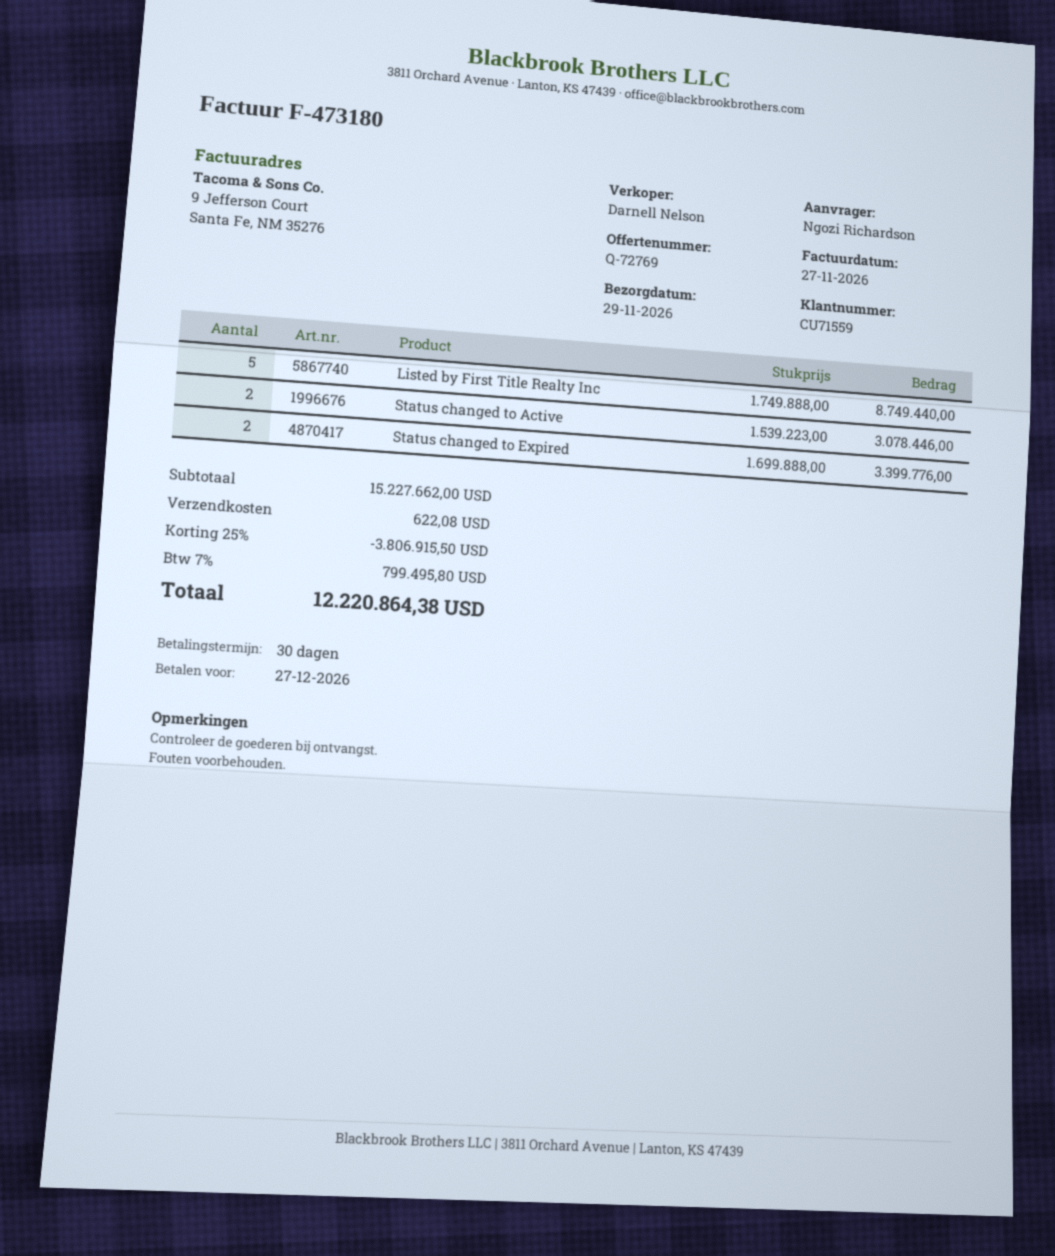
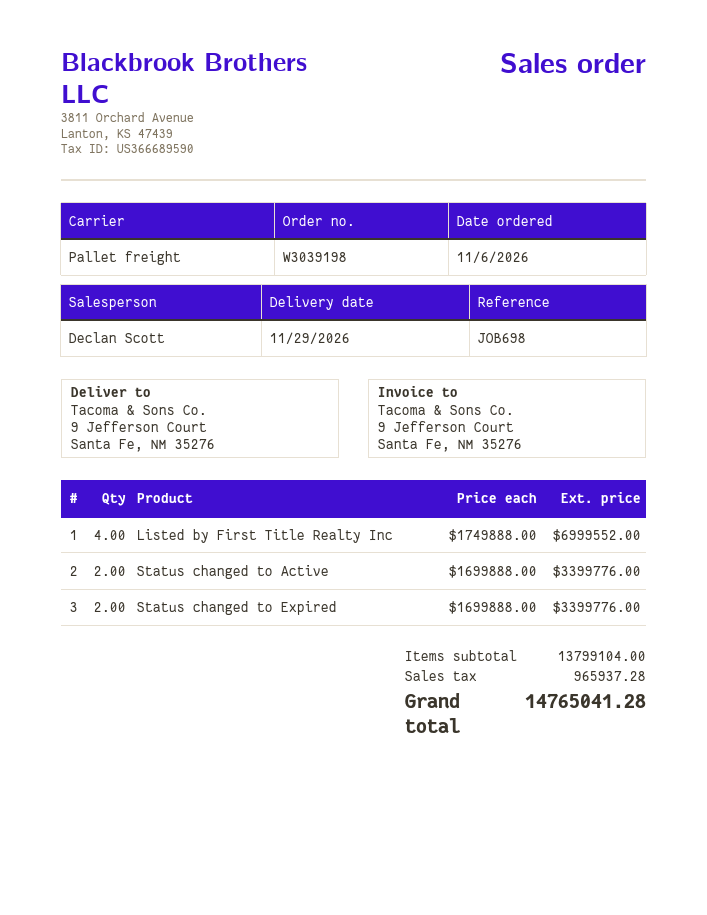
sales rep: Darnell Nelson -> Declan Scott
Listed by First Title Realty Inc: 5 x 1749888.00 = 8749440.00 -> 4 x 1749888.00 = 6999552.00
Status changed to Active: 2 x 1539223.00 = 3078446.00 -> 2 x 1699888.00 = 3399776.00
subtotal: 15227662.00 -> 13799104.00
discount: 25% = 3806915.50 -> none
shipping: 622.08 -> none
tax: 799495.80 -> 965937.28
total: 12220864.38 -> 14765041.28

